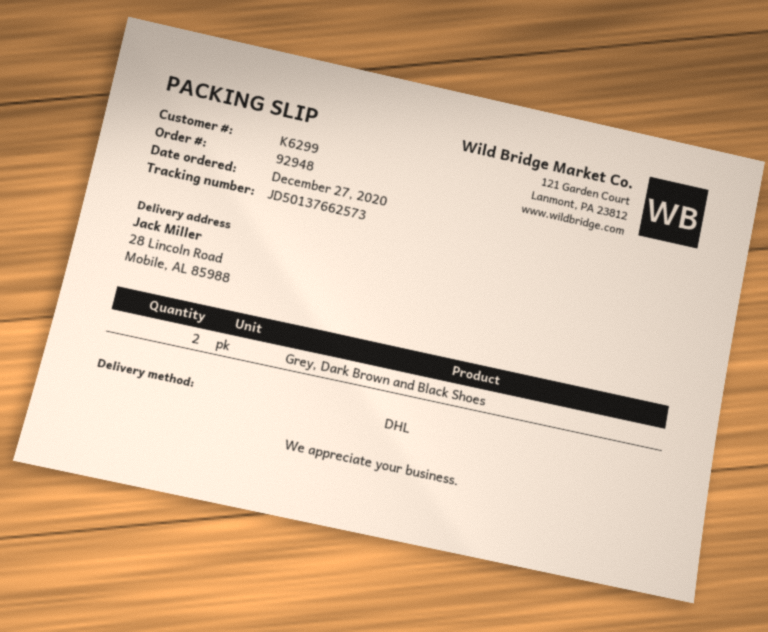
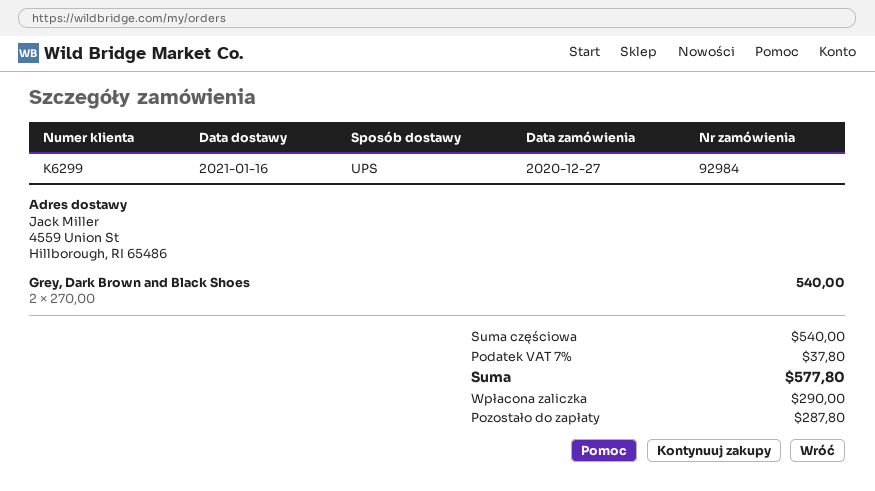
order number: 92948 -> 92984
shipping method: DHL -> UPS
ship to: 28 Lincoln Road, Mobile, AL 85988 -> 4559 Union St, Hillborough, RI 65486

